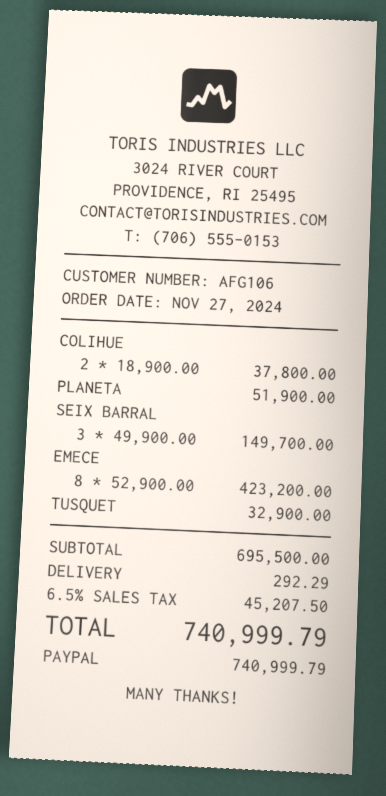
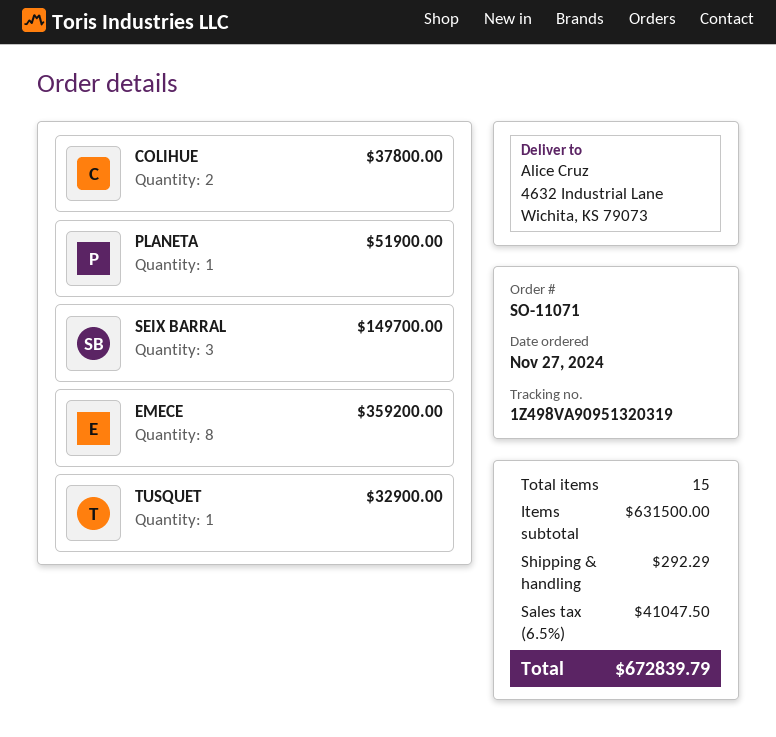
EMECE: 8 for 423200.00 -> 8 for 359200.00
subtotal: 695500.00 -> 631500.00
tax: 6.5% = 45207.50 -> 6.5% = 41047.50
total: 740999.79 -> 672839.79

